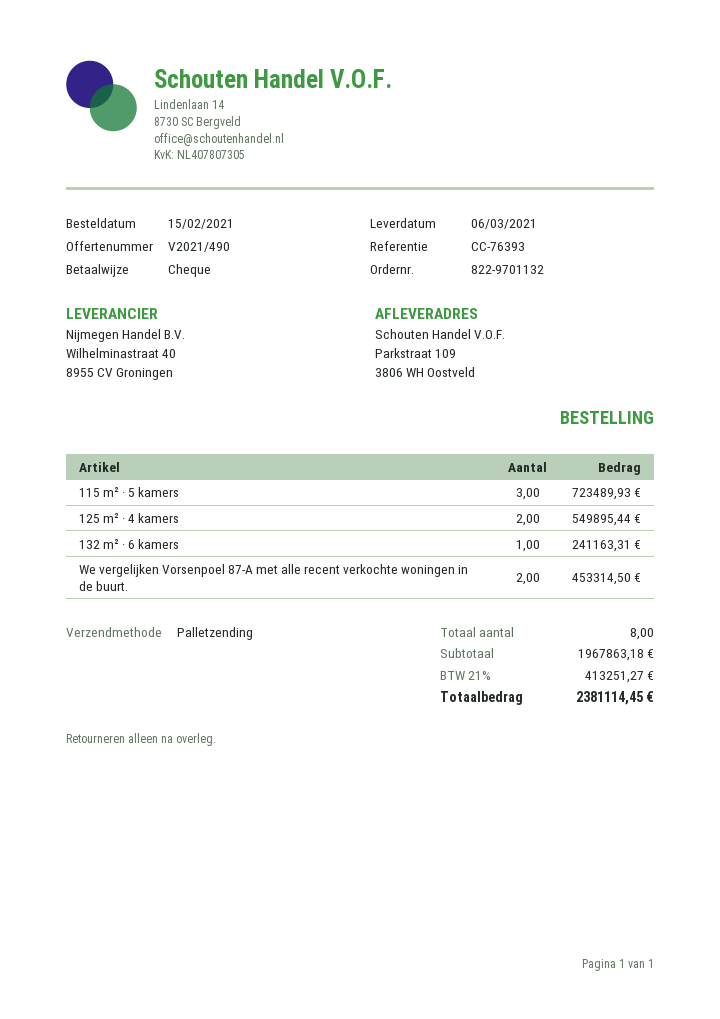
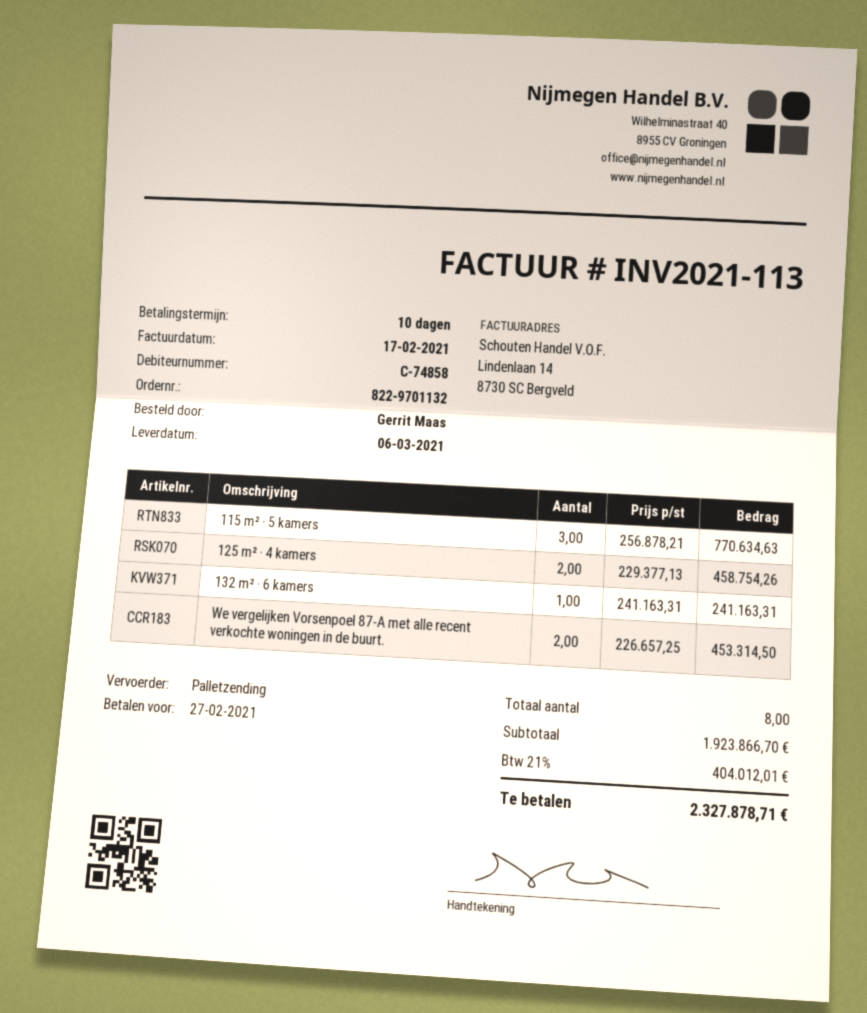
115 m² · 5 kamers: 3 for 723489.93 -> 3 for 770634.63
125 m² · 4 kamers: 2 for 549895.44 -> 2 for 458754.26
subtotal: 1967863.18 -> 1923866.70
tax: 21% = 413251.27 -> 21% = 404012.01
total: 2381114.45 -> 2327878.71

